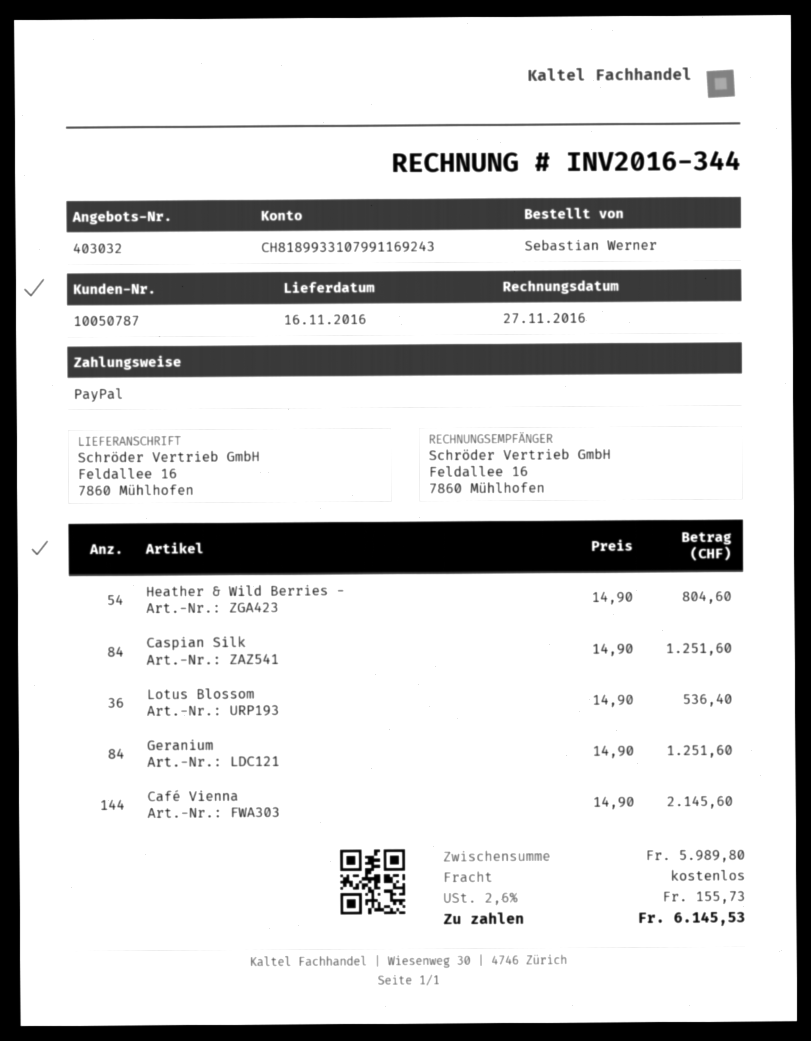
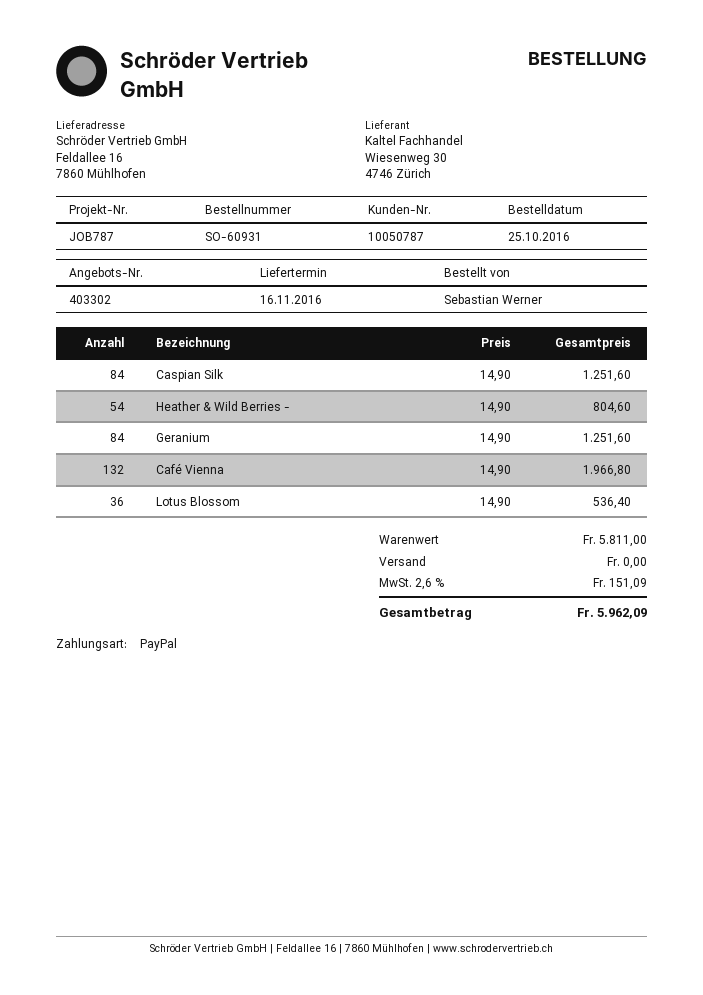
quote number: 403032 -> 403302
Café Vienna: 144 x 14.90 = 2145.60 -> 132 x 14.90 = 1966.80
subtotal: 5989.80 -> 5811.00
tax: 2.6% = 155.73 -> 2.6% = 151.09
total: 6145.53 -> 5962.09

